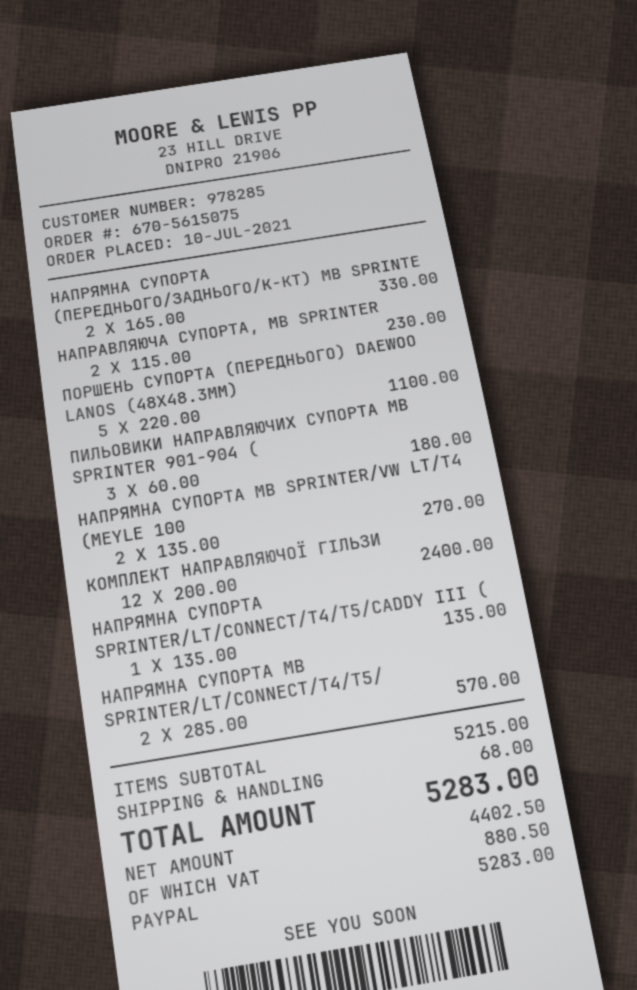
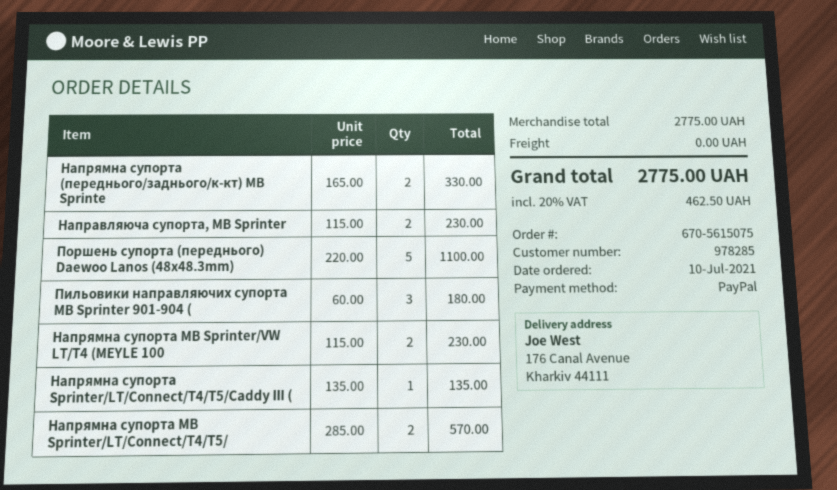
НАПРЯМНА СУПОРТА MB SPRINTER/VW LT/T4 (MEYLE 100: 2 x 135.00 = 270.00 -> 2 x 115.00 = 230.00
КОМПЛЕКТ НАПРАВЛЯЮЧОЇ ГІЛЬЗИ: 12 x 200.00 = 2400.00 -> none
subtotal: 5215.00 -> 2775.00
shipping: 68.00 -> 0.00
tax: 880.50 -> 462.50
total: 5283.00 -> 2775.00

